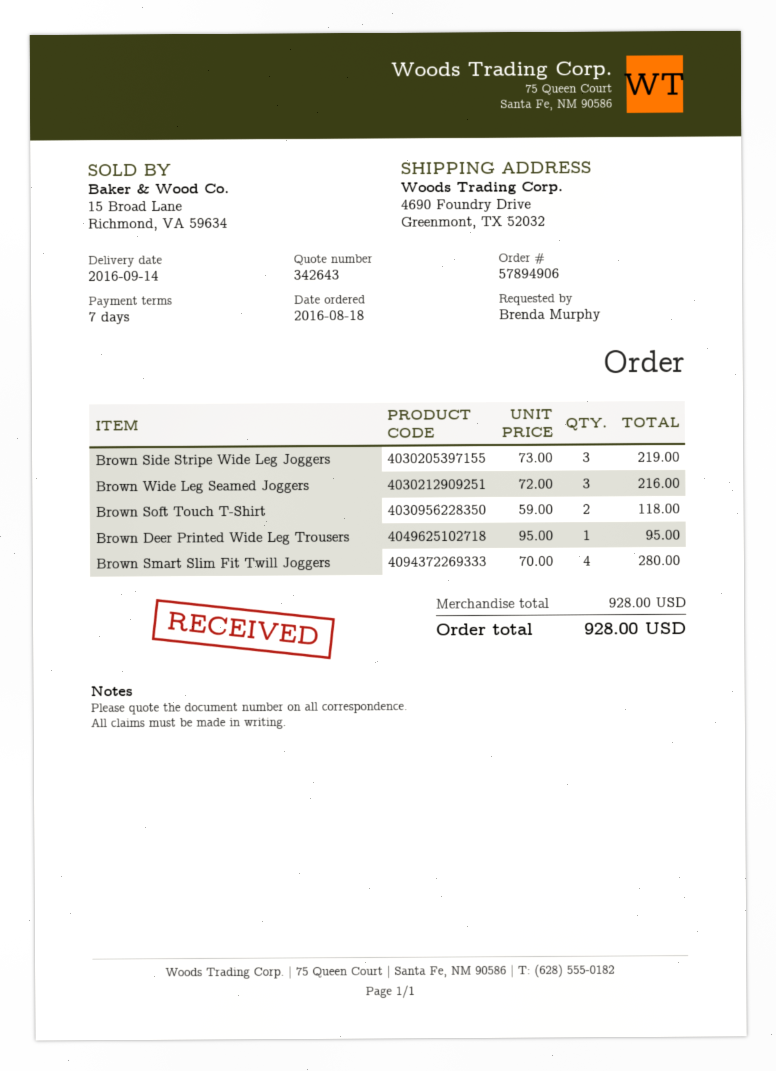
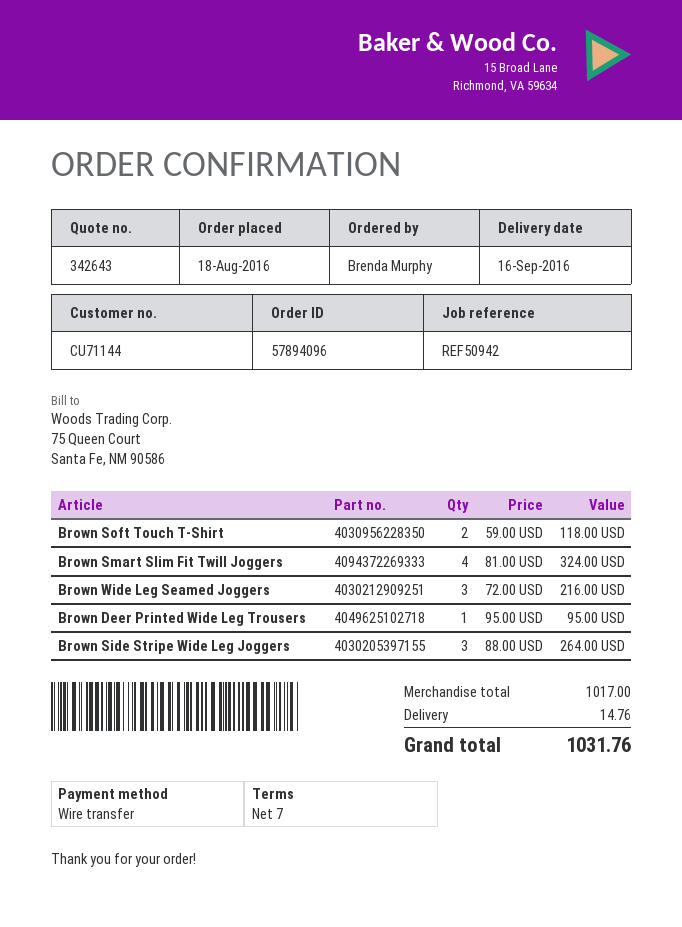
order number: 57894906 -> 57894096
delivery date: 2016-09-14 -> 2016-09-16
Brown Side Stripe Wide Leg Joggers: 3 x 73.00 = 219.00 -> 3 x 88.00 = 264.00
Brown Smart Slim Fit Twill Joggers: 4 x 70.00 = 280.00 -> 4 x 81.00 = 324.00
subtotal: 928.00 -> 1017.00
shipping: none -> 14.76
total: 928.00 -> 1031.76

